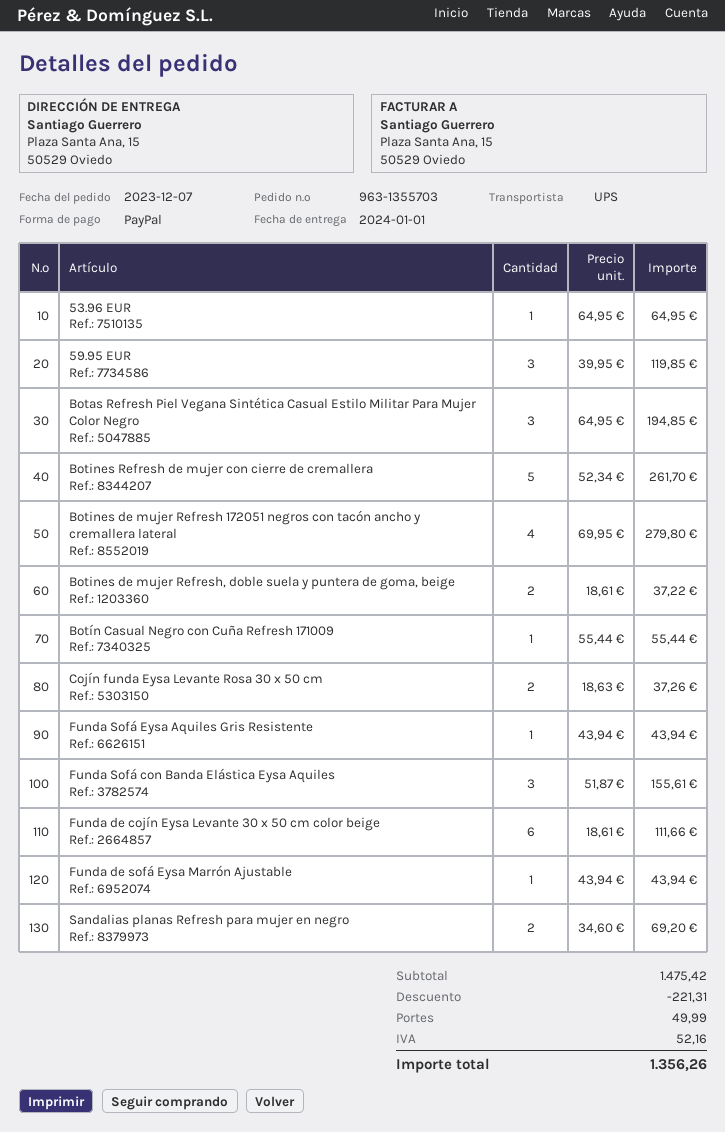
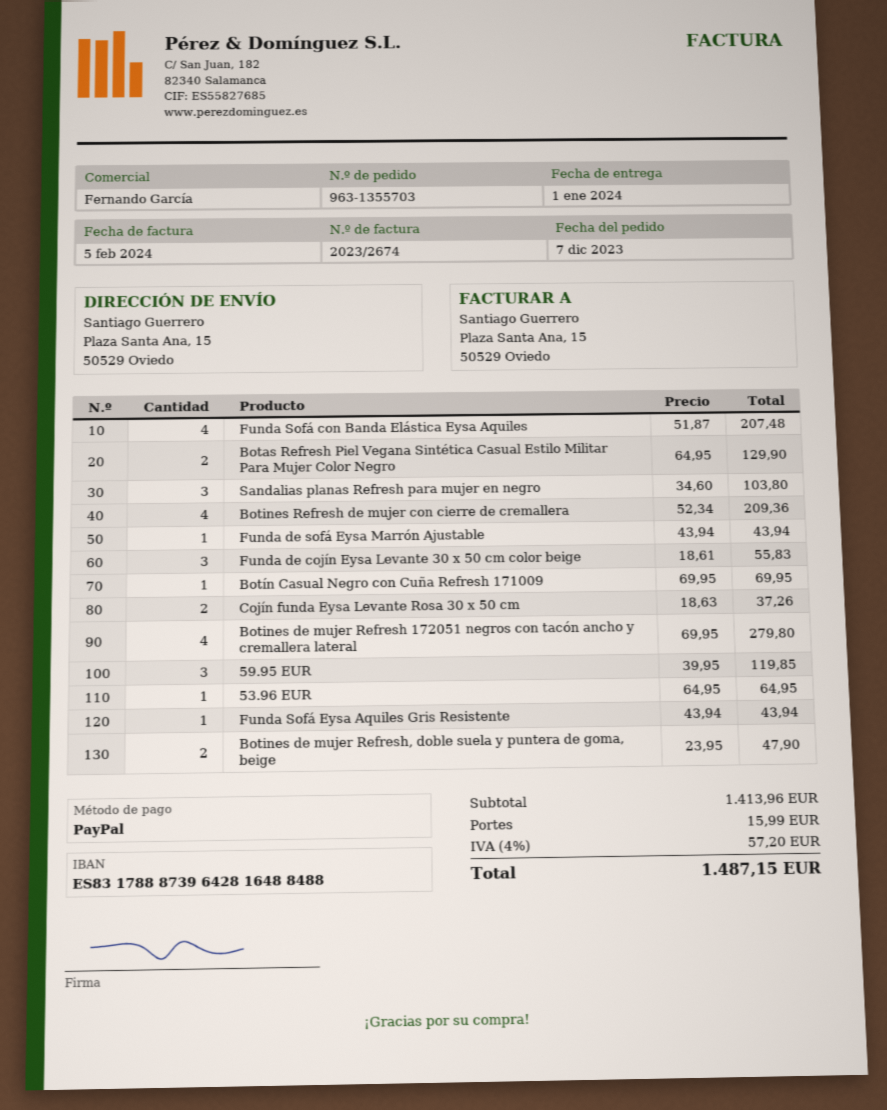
Botas Refresh Piel Vegana Sintética Casual Estilo Militar Para Mujer Color Negro: 3 x 64.95 = 194.85 -> 2 x 64.95 = 129.90
Botines Refresh de mujer con cierre de cremallera: 5 x 52.34 = 261.70 -> 4 x 52.34 = 209.36
Botines de mujer Refresh, doble suela y puntera de goma, beige: 2 x 18.61 = 37.22 -> 2 x 23.95 = 47.90
Botín Casual Negro con Cuña Refresh 171009: 1 x 55.44 = 55.44 -> 1 x 69.95 = 69.95
Funda Sofá con Banda Elástica Eysa Aquiles: 3 x 51.87 = 155.61 -> 4 x 51.87 = 207.48
Funda de cojín Eysa Levante 30 x 50 cm color beige: 6 x 18.61 = 111.66 -> 3 x 18.61 = 55.83
Sandalias planas Refresh para mujer en negro: 2 x 34.60 = 69.20 -> 3 x 34.60 = 103.80
subtotal: 1475.42 -> 1413.96
discount: 221.31 -> none
shipping: 49.99 -> 15.99
tax: 52.16 -> 57.20
total: 1356.26 -> 1487.15

